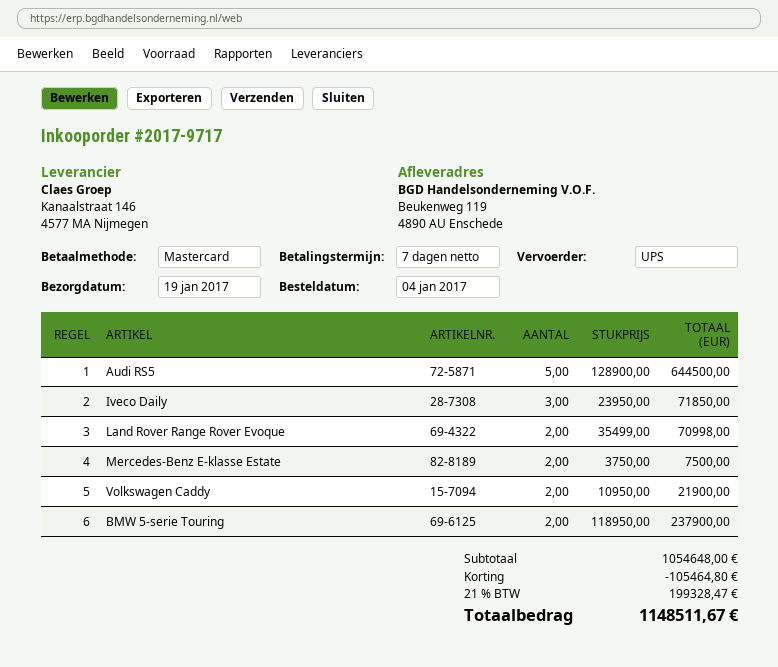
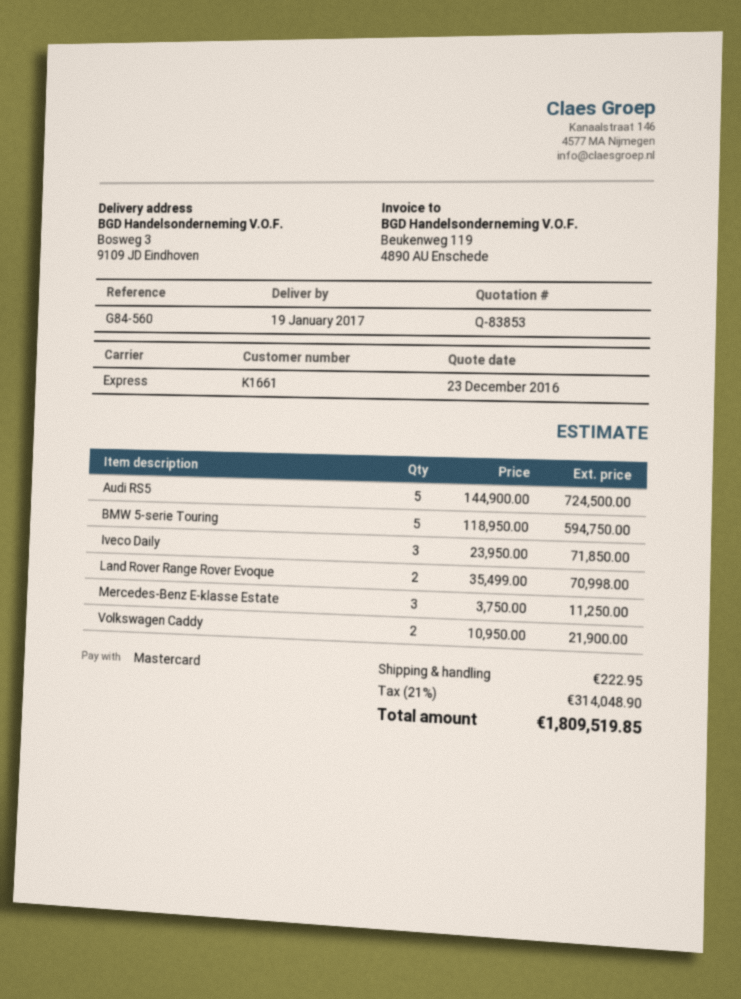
shipping method: UPS -> express
ship to: Beukenweg 119, 4890 AU Enschede -> Bosweg 3, 9109 JD Eindhoven
Audi RS5: 5 x 128900.00 = 644500.00 -> 5 x 144900.00 = 724500.00
Mercedes-Benz E-klasse Estate: 2 x 3750.00 = 7500.00 -> 3 x 3750.00 = 11250.00
BMW 5-serie Touring: 2 x 118950.00 = 237900.00 -> 5 x 118950.00 = 594750.00
discount: 105464.80 -> none
shipping: none -> 222.95
tax: 21% = 199328.47 -> 21% = 314048.90
total: 1148511.67 -> 1809519.85

